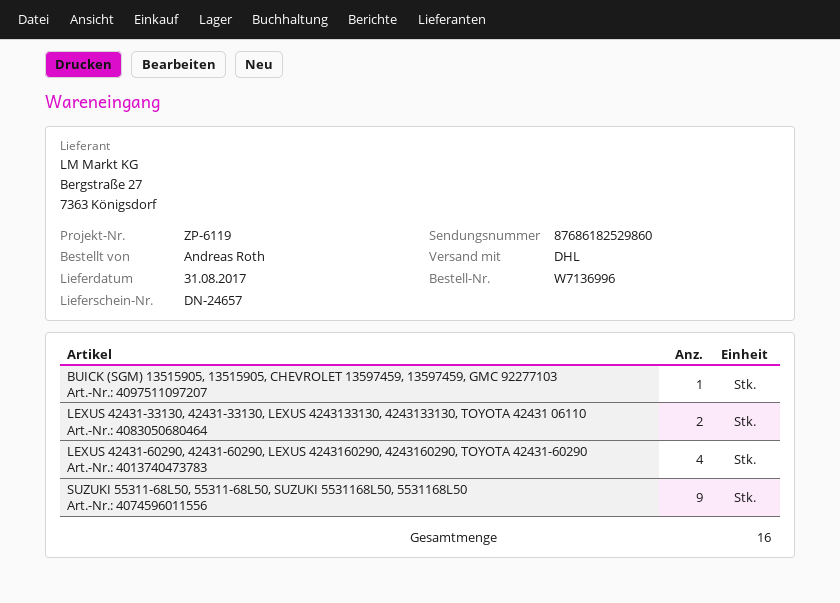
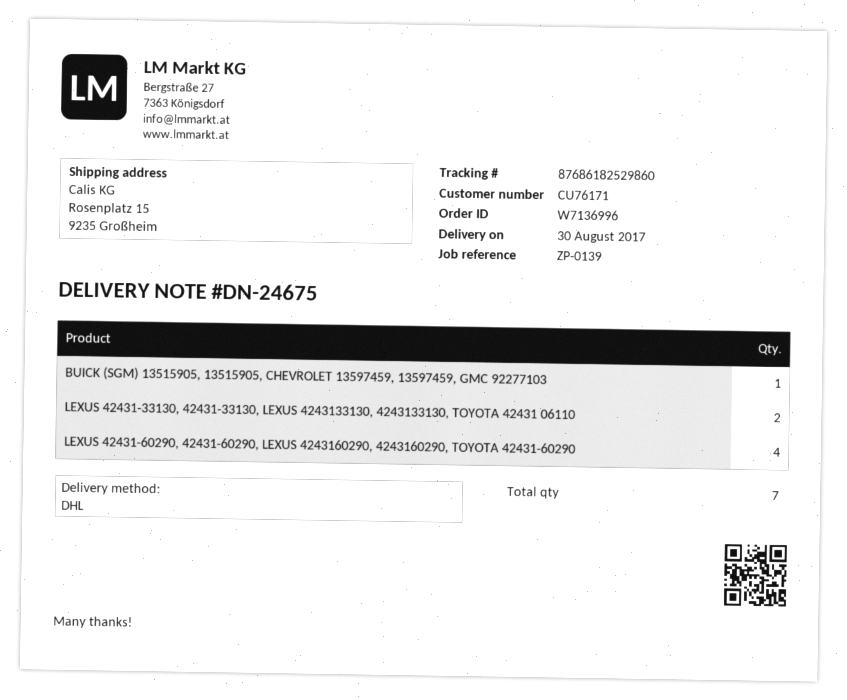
delivery note number: DN-24657 -> DN-24675
delivery date: 2017-08-31 -> 2017-08-30
reference: ZP-6119 -> ZP-0139
SUZUKI 55311-68L50, 55311-68L50, SUZUKI 5531168L50, 5531168L50: 9 -> none
total quantity: 16 -> 7

